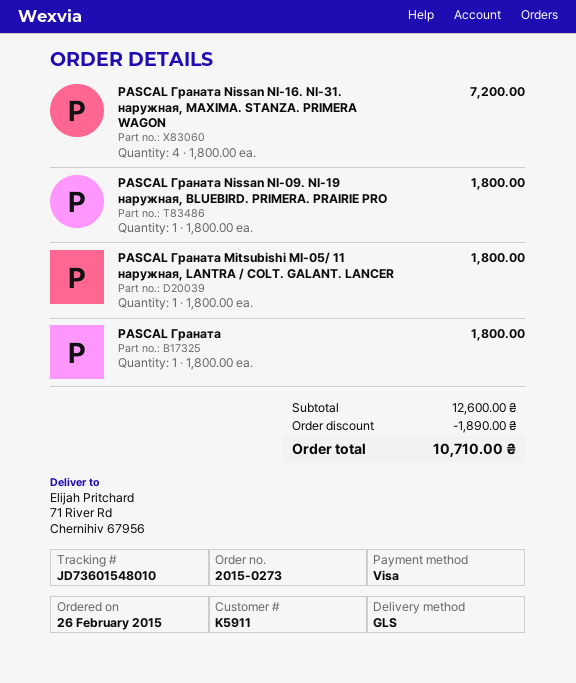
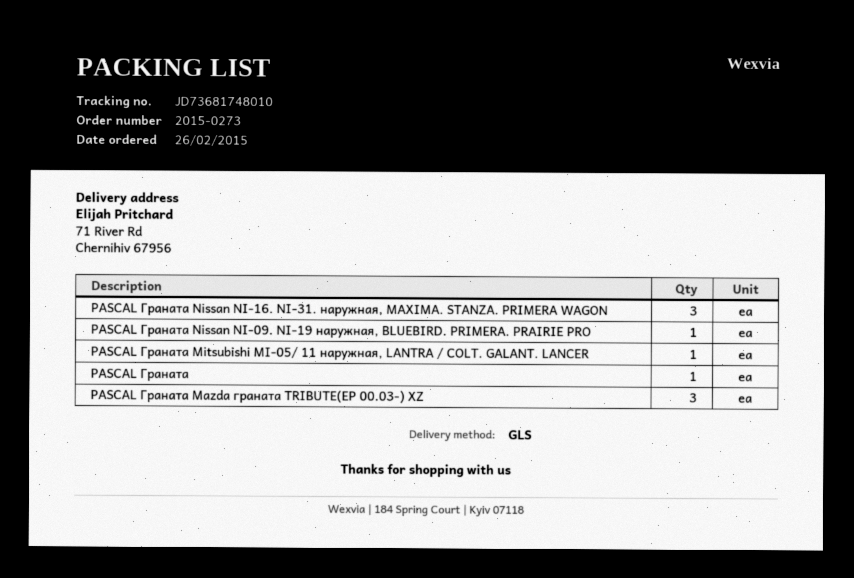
tracking number: JD73601548010 -> JD73681748010
PASCAL Граната Nissan NI-16. NI-31. наружная, MAXIMA. STANZA. PRIMERA WAGON: 4 -> 3
PASCAL Граната Mazda граната TRIBUTE(EP 00.03-) XZ: none -> 3

